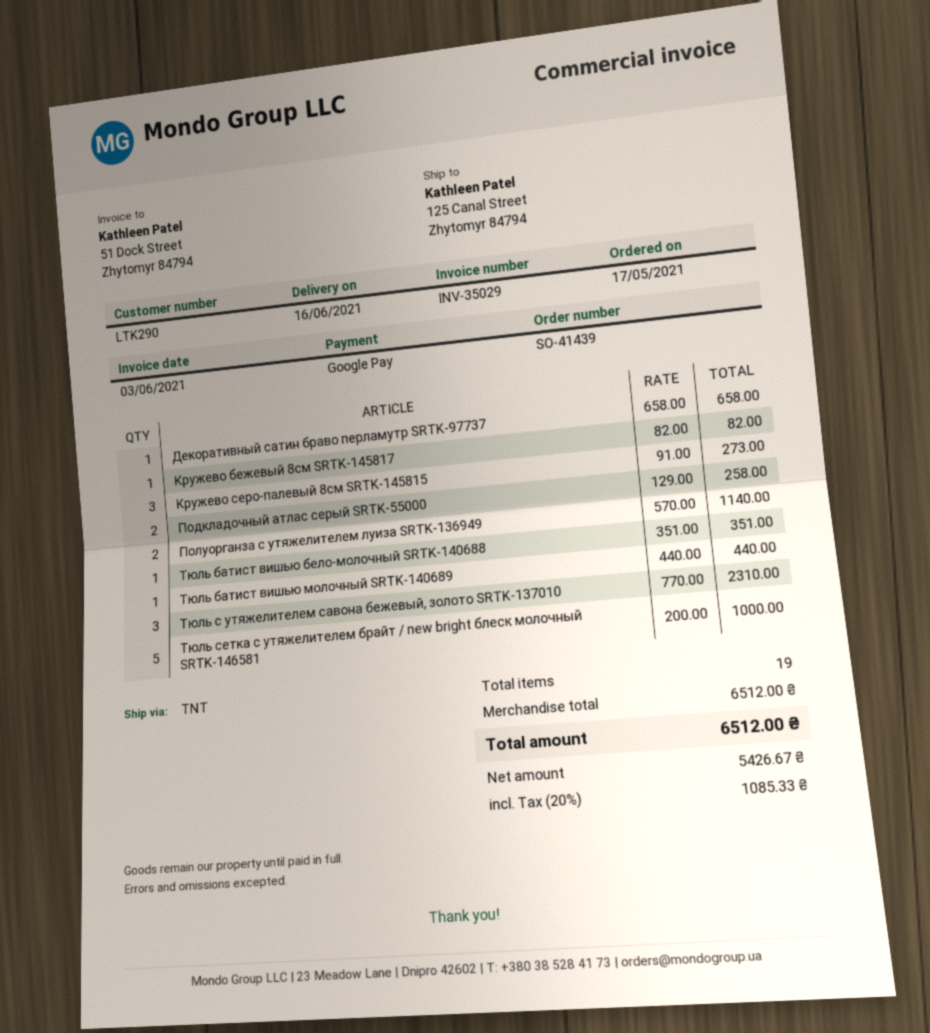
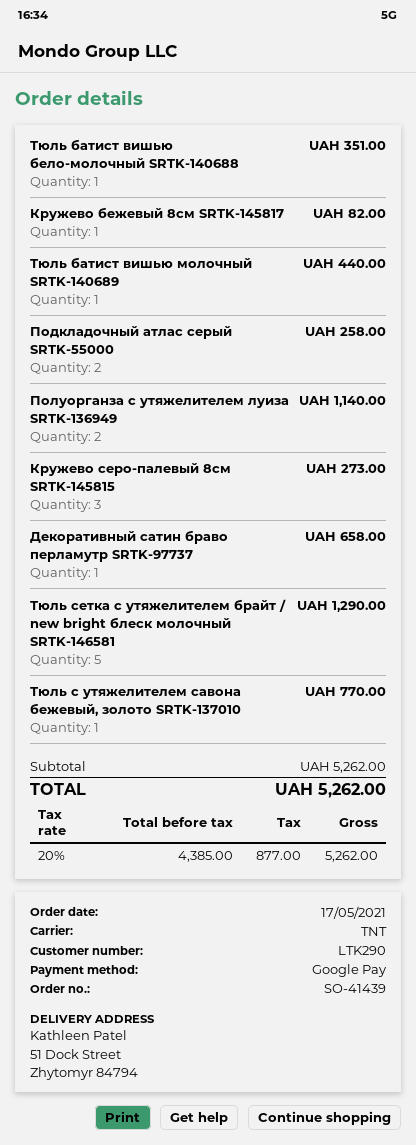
ship to: 125 Canal Street, Zhytomyr 84794 -> 51 Dock Street, Zhytomyr 84794
Тюль с утяжелителем савона бежевый, золото SRTK-137010: 3 for 2310.00 -> 1 for 770.00
Тюль сетка с утяжелителем брайт / new bright блеск молочный SRTK-146581: 5 for 1000.00 -> 5 for 1290.00
subtotal: 6512.00 -> 5262.00
net: 5426.67 -> 4385.00
tax: 20% = 1085.33 -> 20% = 877.00
total: 6512.00 -> 5262.00

